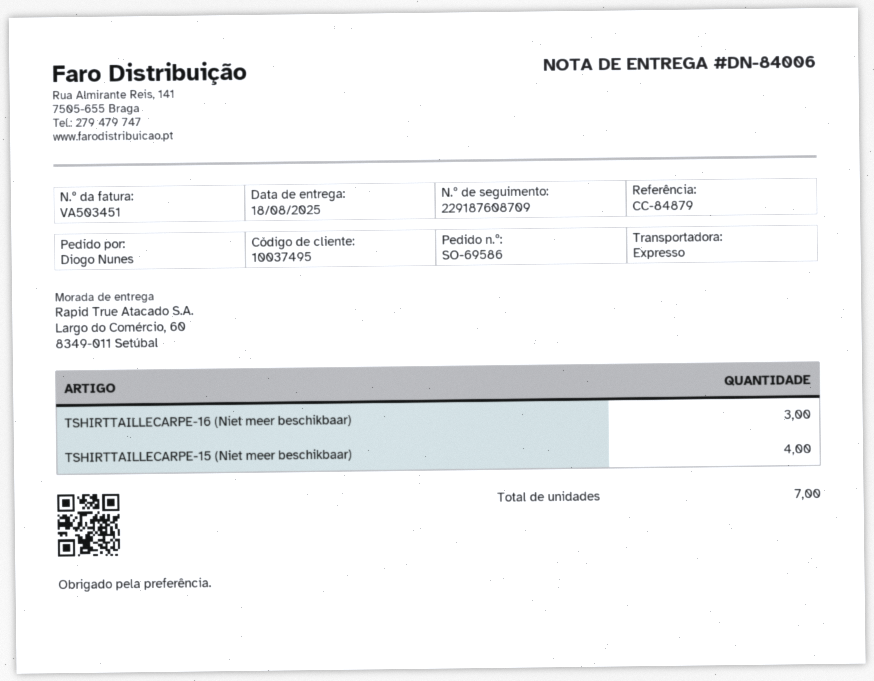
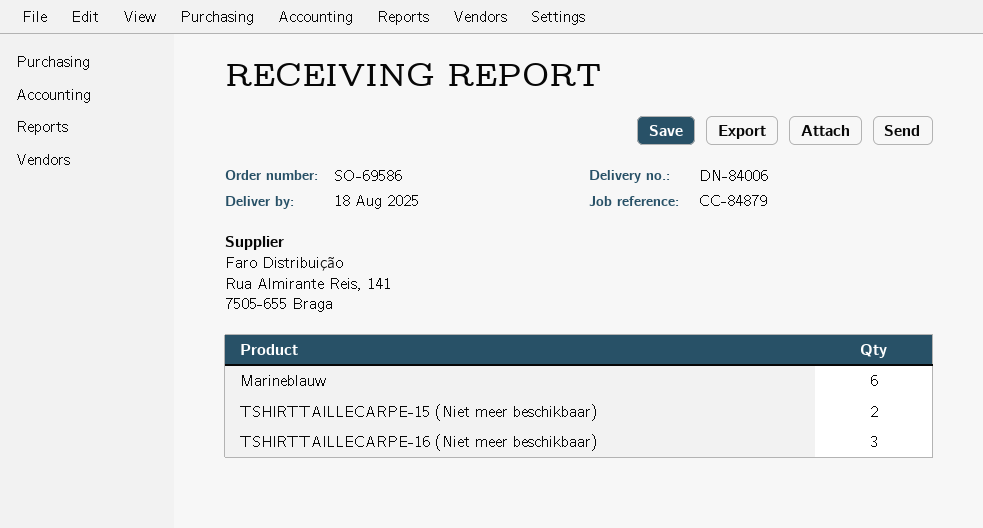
TSHIRTTAILLECARPE-15 (Niet meer beschikbaar): 4 -> 2
Marineblauw: none -> 6

